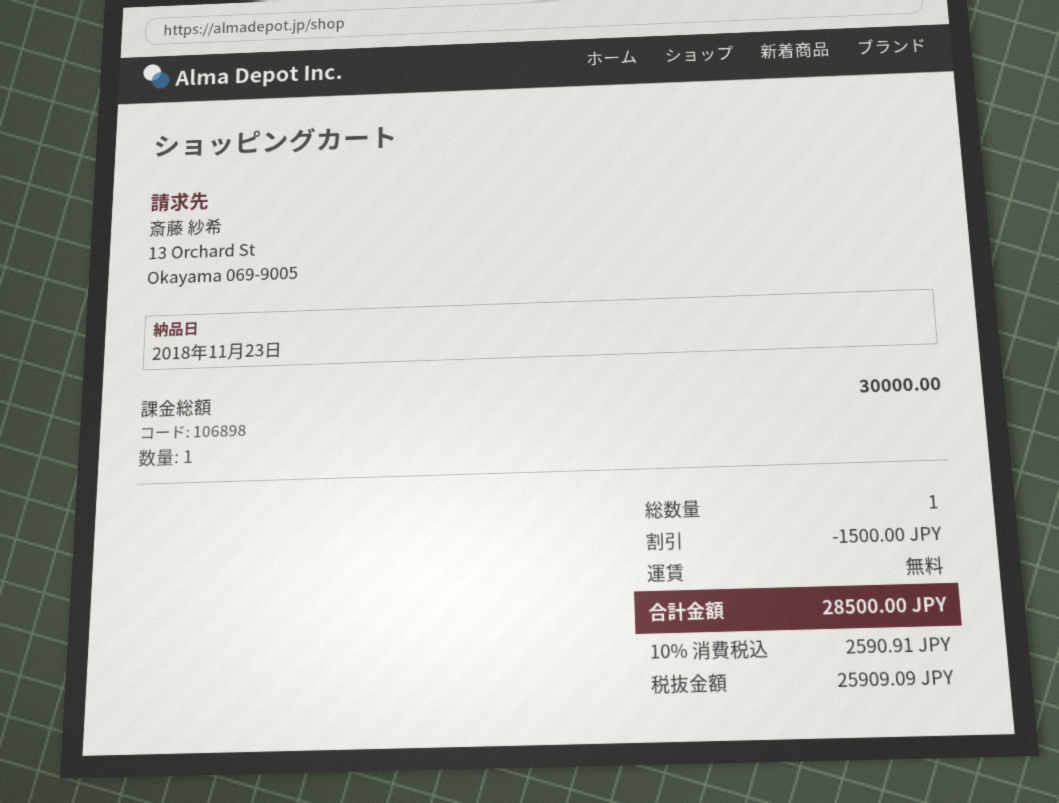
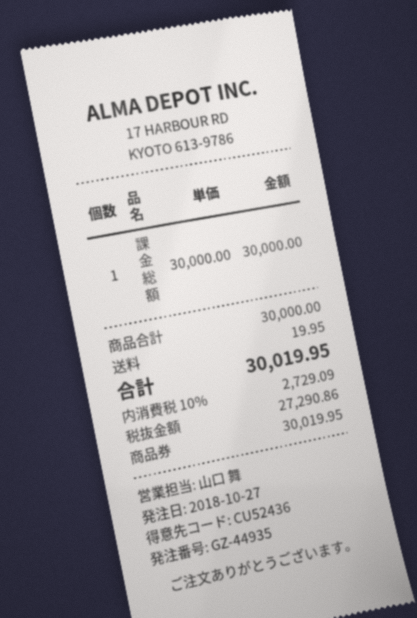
discount: 1500.00 -> none
shipping: 0.00 -> 19.95
net: 25909.09 -> 27290.86
tax: 10% = 2590.91 -> 10% = 2729.09
total: 28500.00 -> 30019.95

